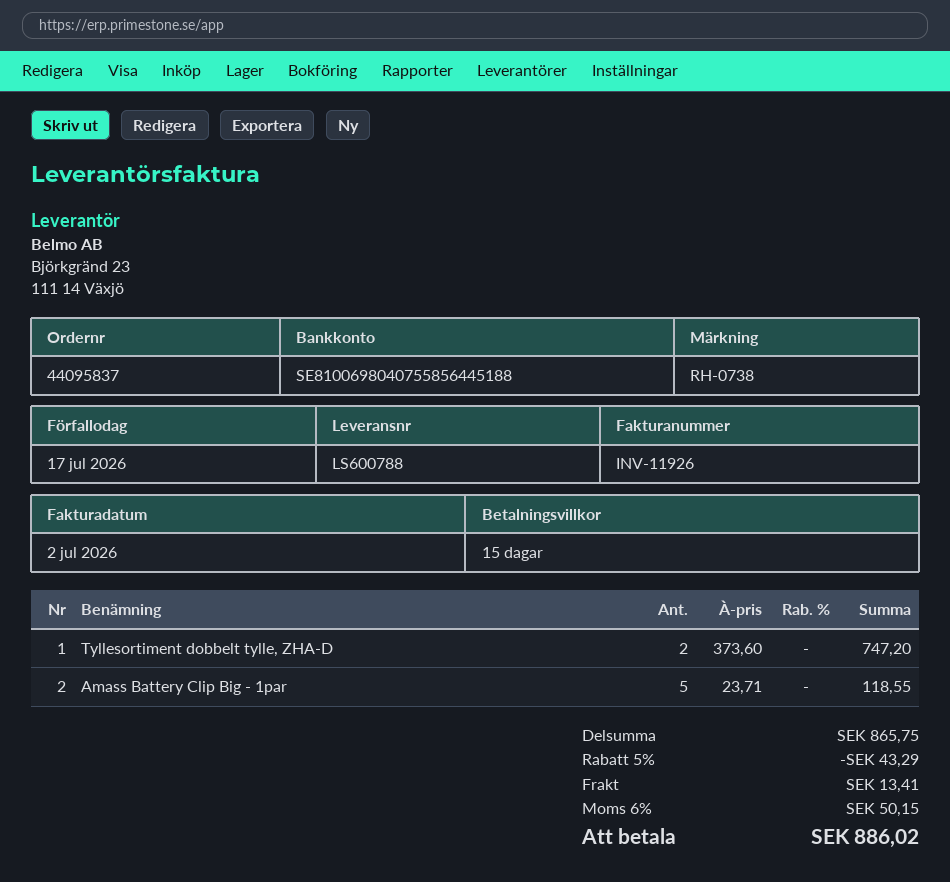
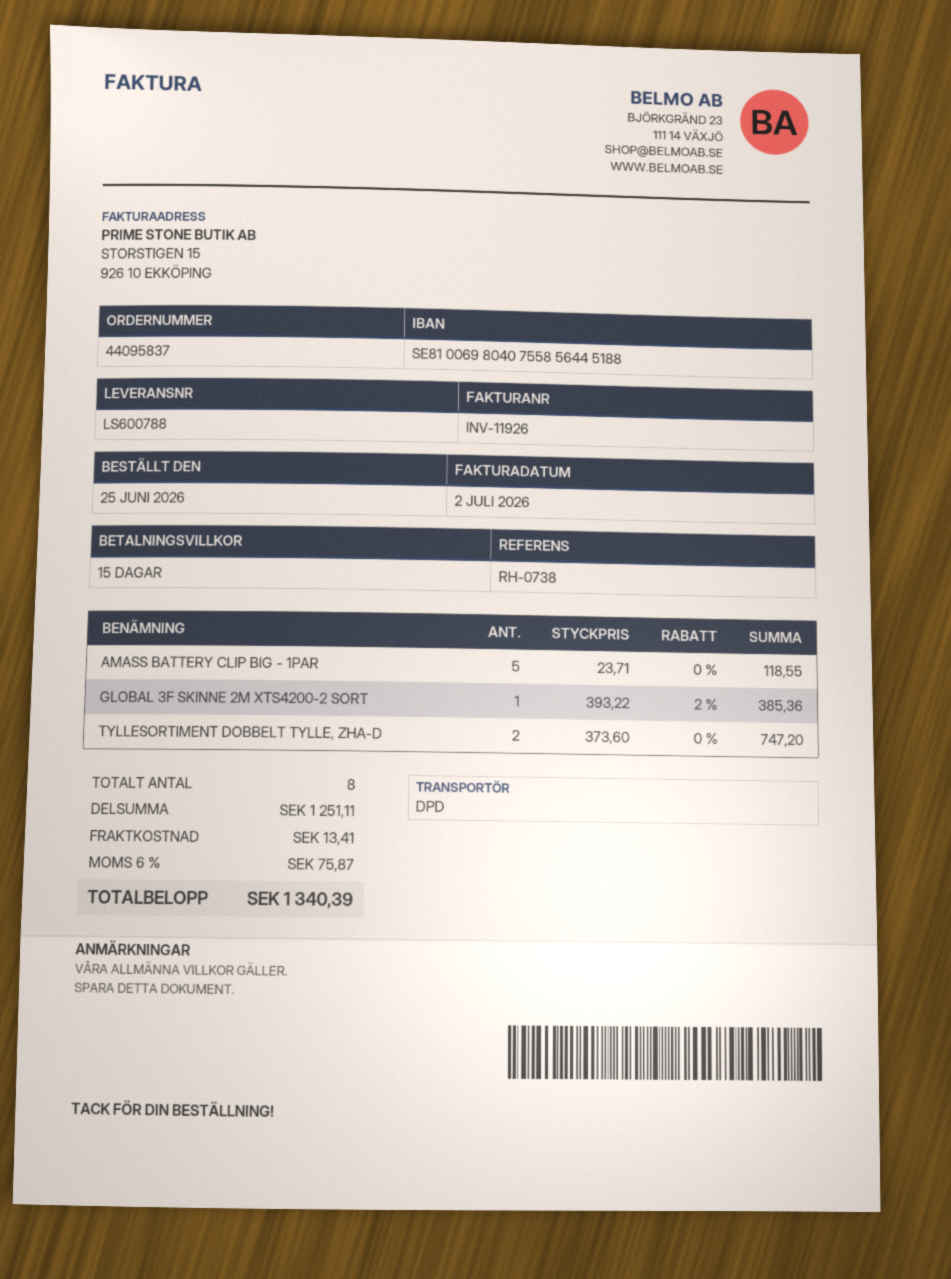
GLOBAL 3F SKINNE 2M XTS4200-2 SORT: none -> 1 x 393.22 - 2% = 385.36
subtotal: 865.75 -> 1251.11
discount: 5% = 43.29 -> none
tax: 6% = 50.15 -> 6% = 75.87
total: 886.02 -> 1340.39

